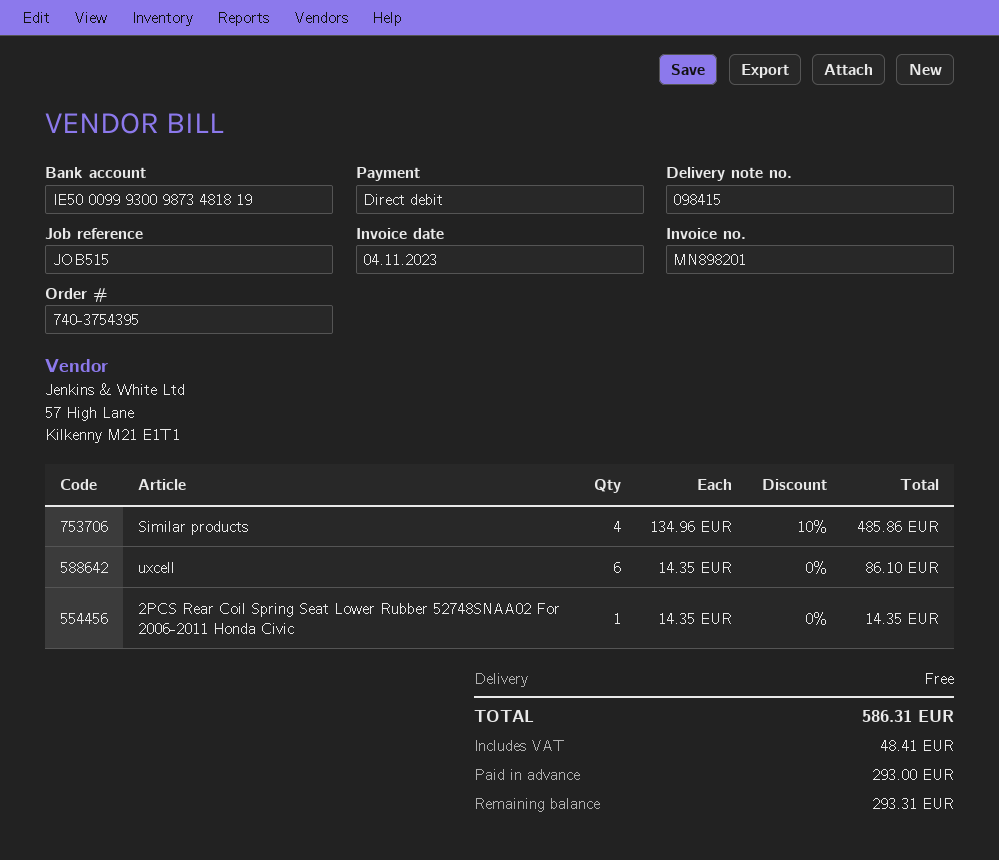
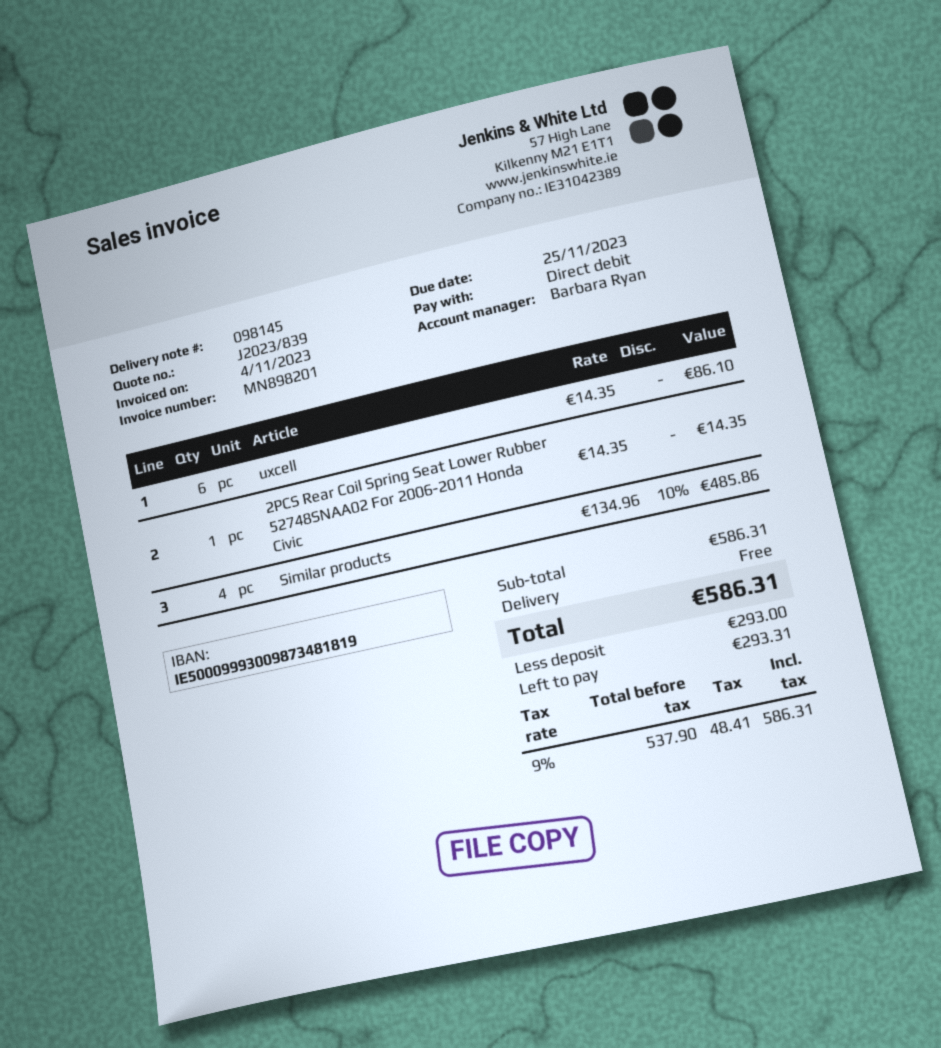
delivery note number: 098415 -> 098145

